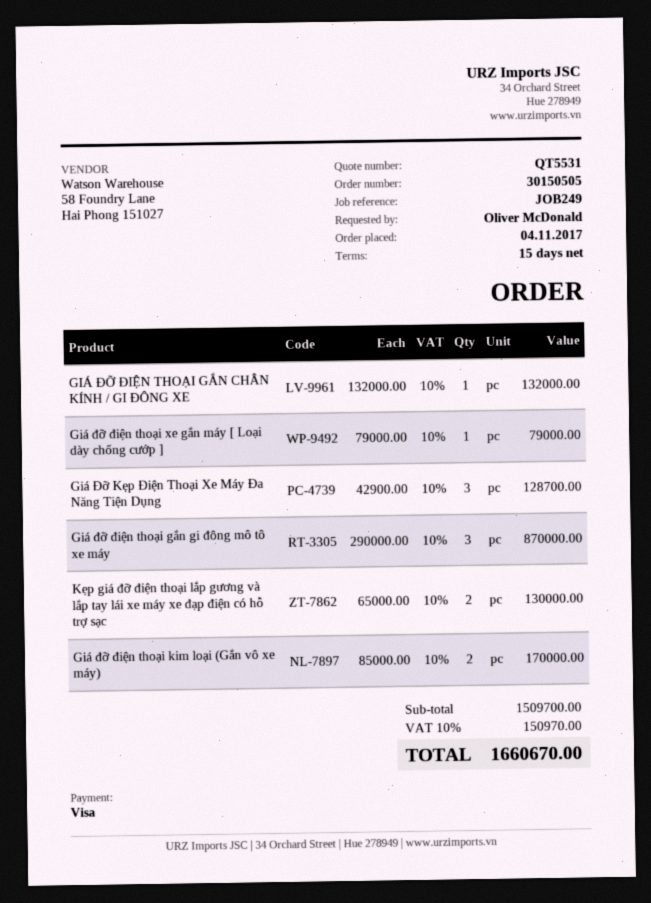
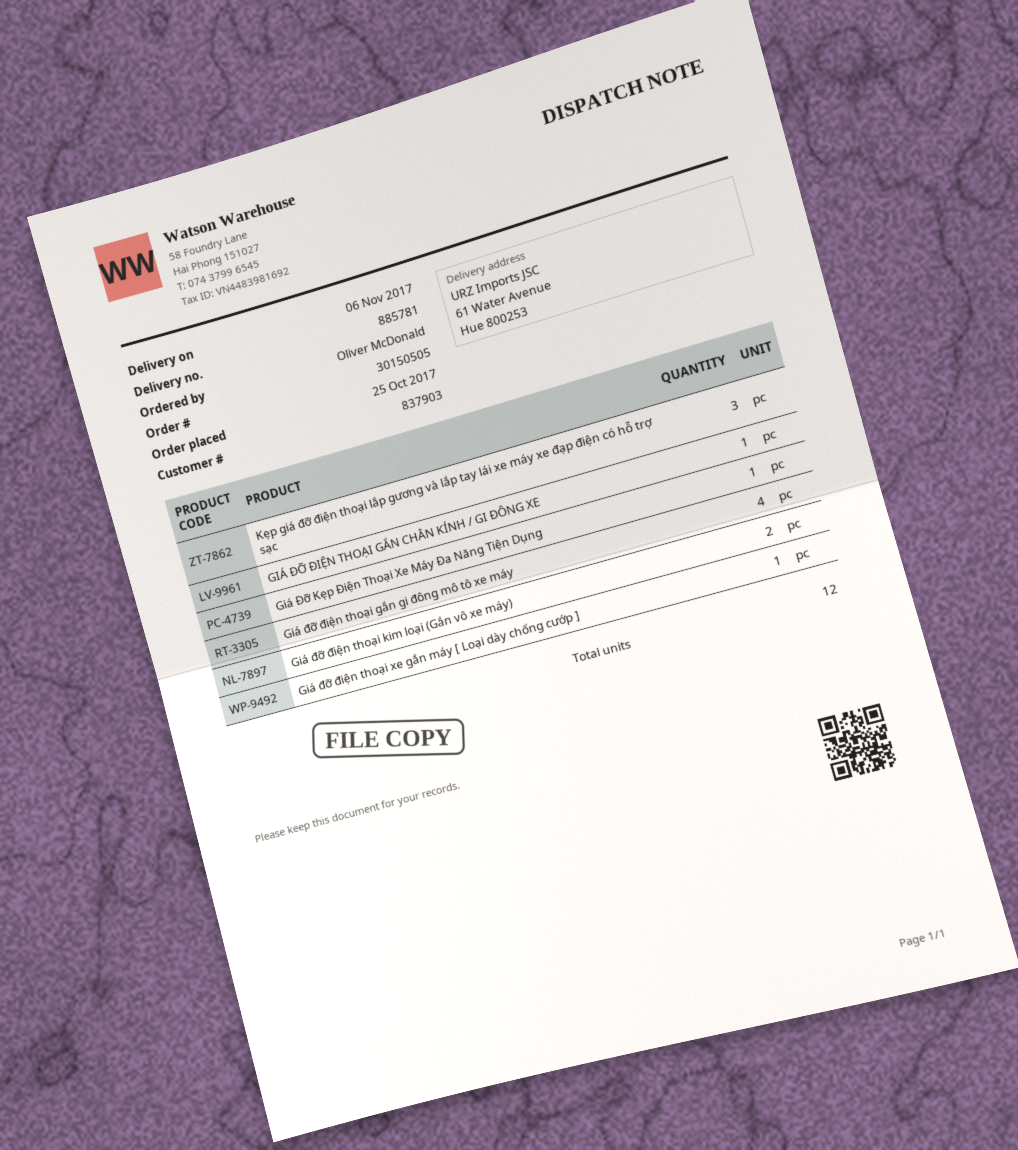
order date: 2017-11-04 -> 2017-10-25
Giá Đỡ Kẹp Điện Thoại Xe Máy Đa Năng Tiện Dụng: 3 -> 1
Giá đỡ điện thoại gắn gi đông mô tô xe máy: 3 -> 4
Kẹp giá đỡ điện thoại lắp gương và lắp tay lái xe máy xe đạp điện có hỗ trợ sạc: 2 -> 3

